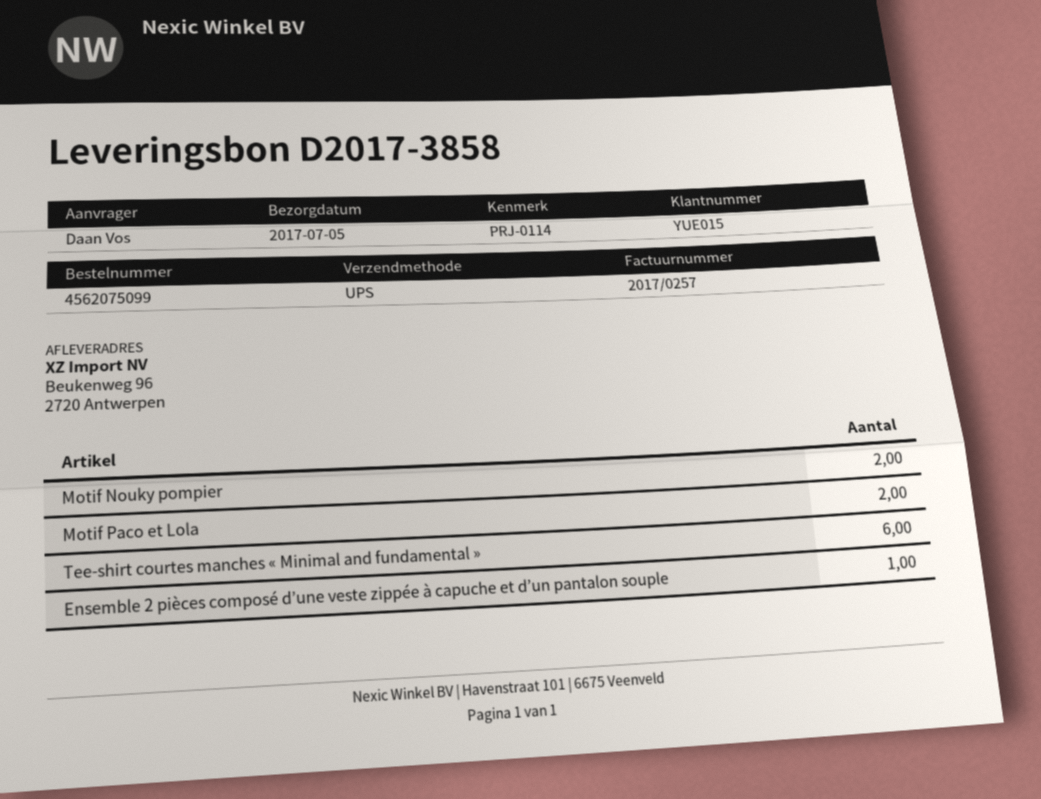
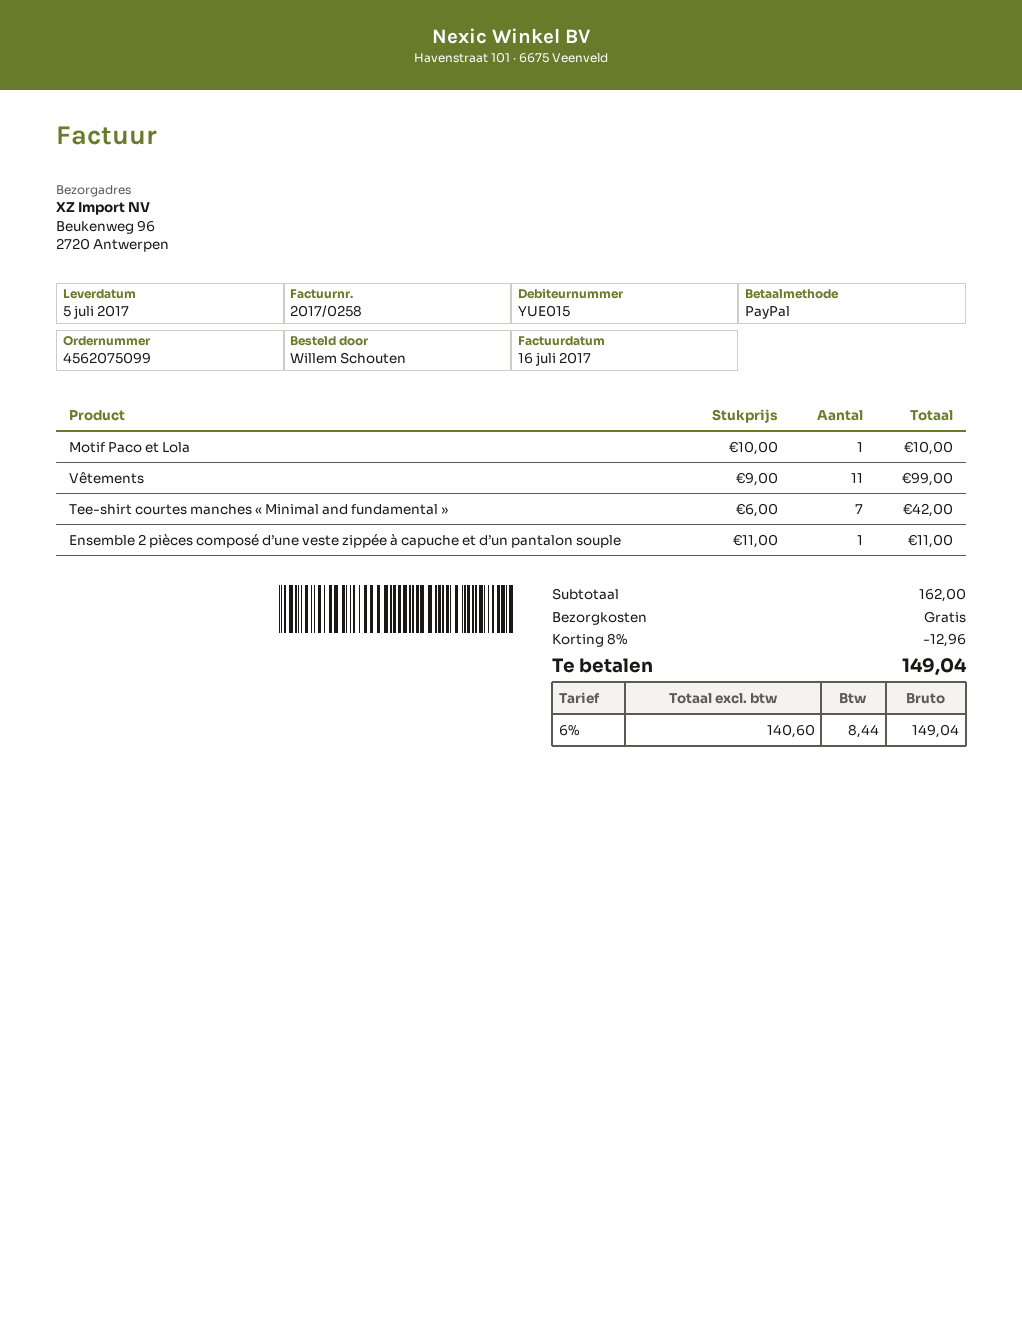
invoice number: 2017/0257 -> 2017/0258
ordered by: Daan Vos -> Willem Schouten
Motif Nouky pompier: 2 -> none
Motif Paco et Lola: 2 -> 1
Tee-shirt courtes manches « Minimal and fundamental »: 6 -> 7
Vêtements: none -> 11

